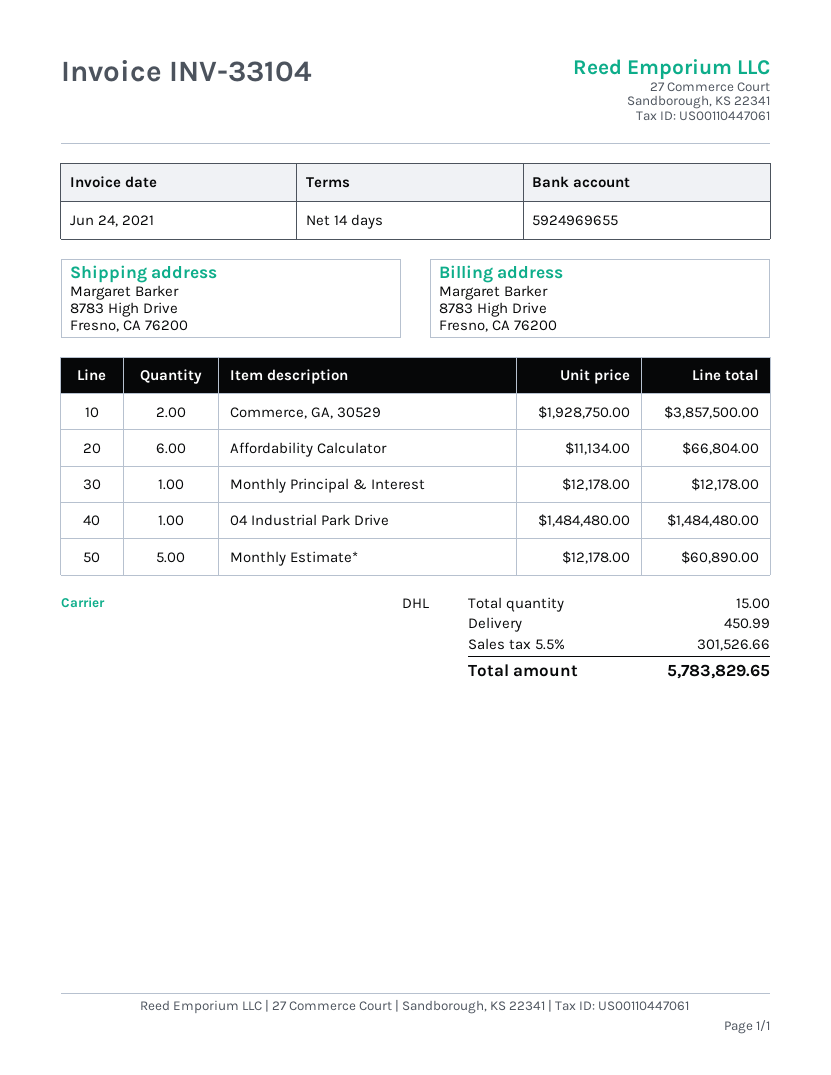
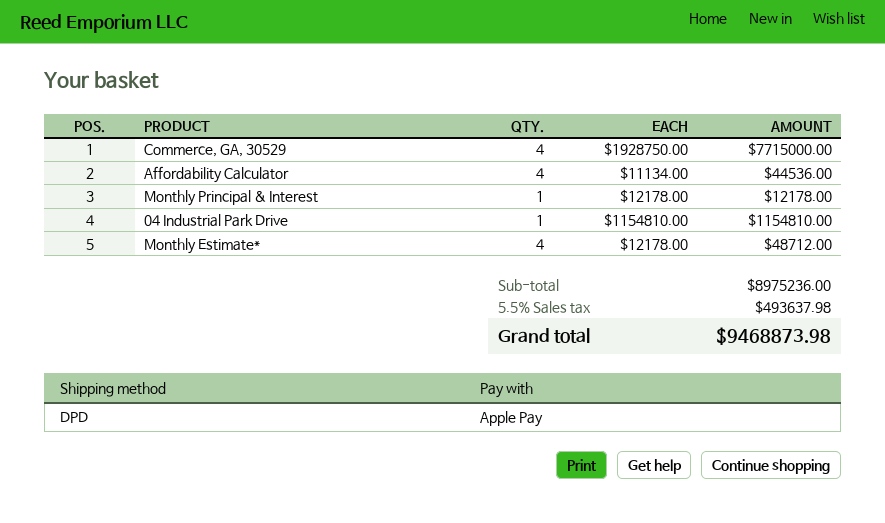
shipping method: DHL -> DPD
Commerce, GA, 30529: 2 x 1928750.00 = 3857500.00 -> 4 x 1928750.00 = 7715000.00
Affordability Calculator: 6 x 11134.00 = 66804.00 -> 4 x 11134.00 = 44536.00
04 Industrial Park Drive: 1 x 1484480.00 = 1484480.00 -> 1 x 1154810.00 = 1154810.00
Monthly Estimate*: 5 x 12178.00 = 60890.00 -> 4 x 12178.00 = 48712.00
shipping: 450.99 -> none
tax: 5.5% = 301526.66 -> 5.5% = 493637.98
total: 5783829.65 -> 9468873.98

